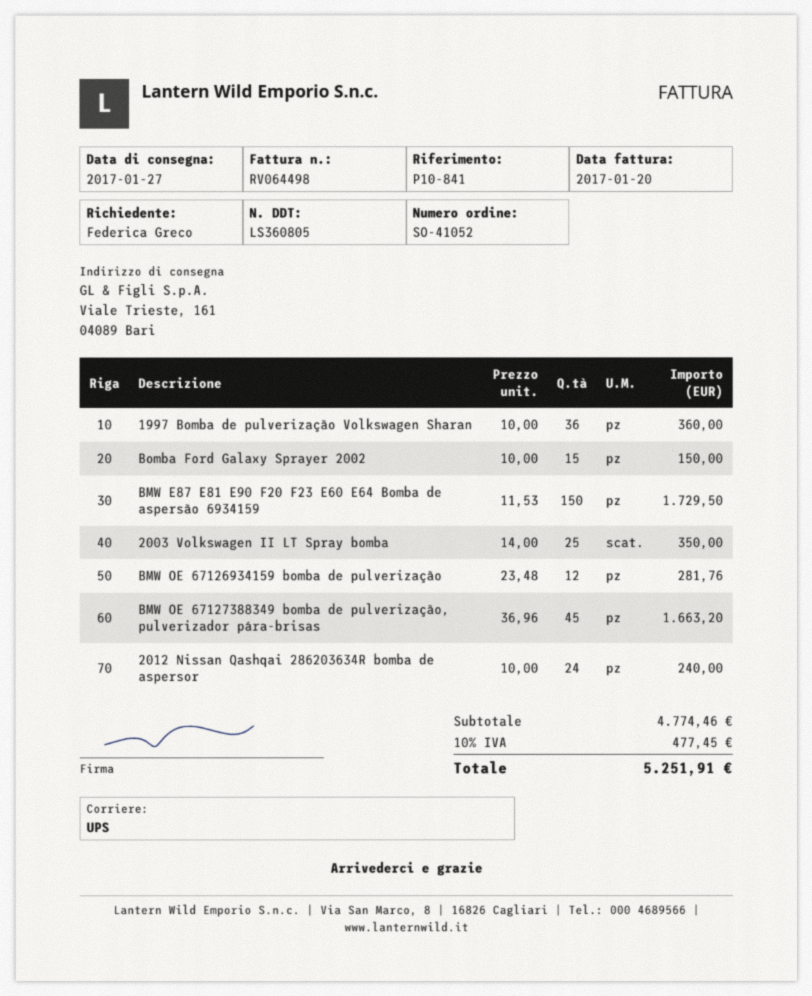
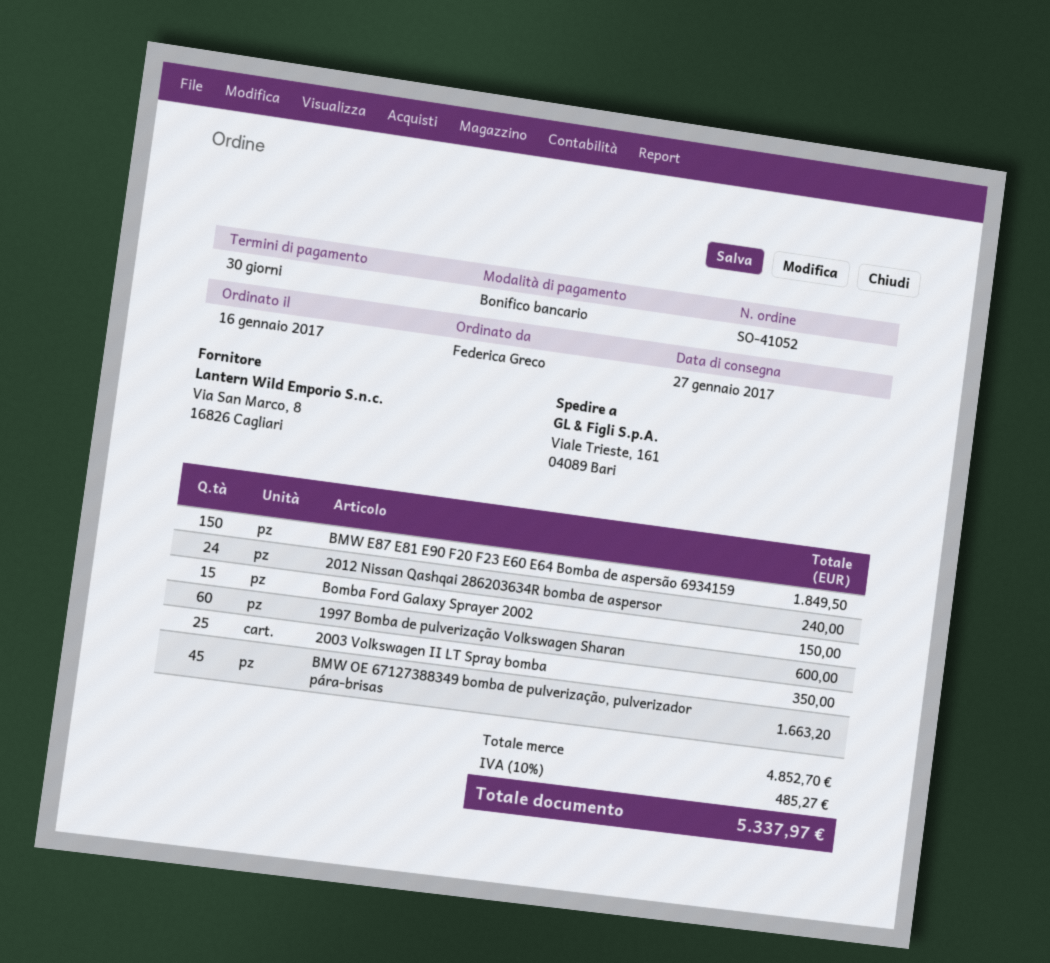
1997 Bomba de pulverização Volkswagen Sharan: 36 for 360.00 -> 60 for 600.00
BMW E87 E81 E90 F20 F23 E60 E64 Bomba de aspersão 6934159: 150 for 1729.50 -> 150 for 1849.50
BMW OE 67126934159 bomba de pulverização: 12 for 281.76 -> none
subtotal: 4774.46 -> 4852.70
tax: 10% = 477.45 -> 10% = 485.27
total: 5251.91 -> 5337.97

